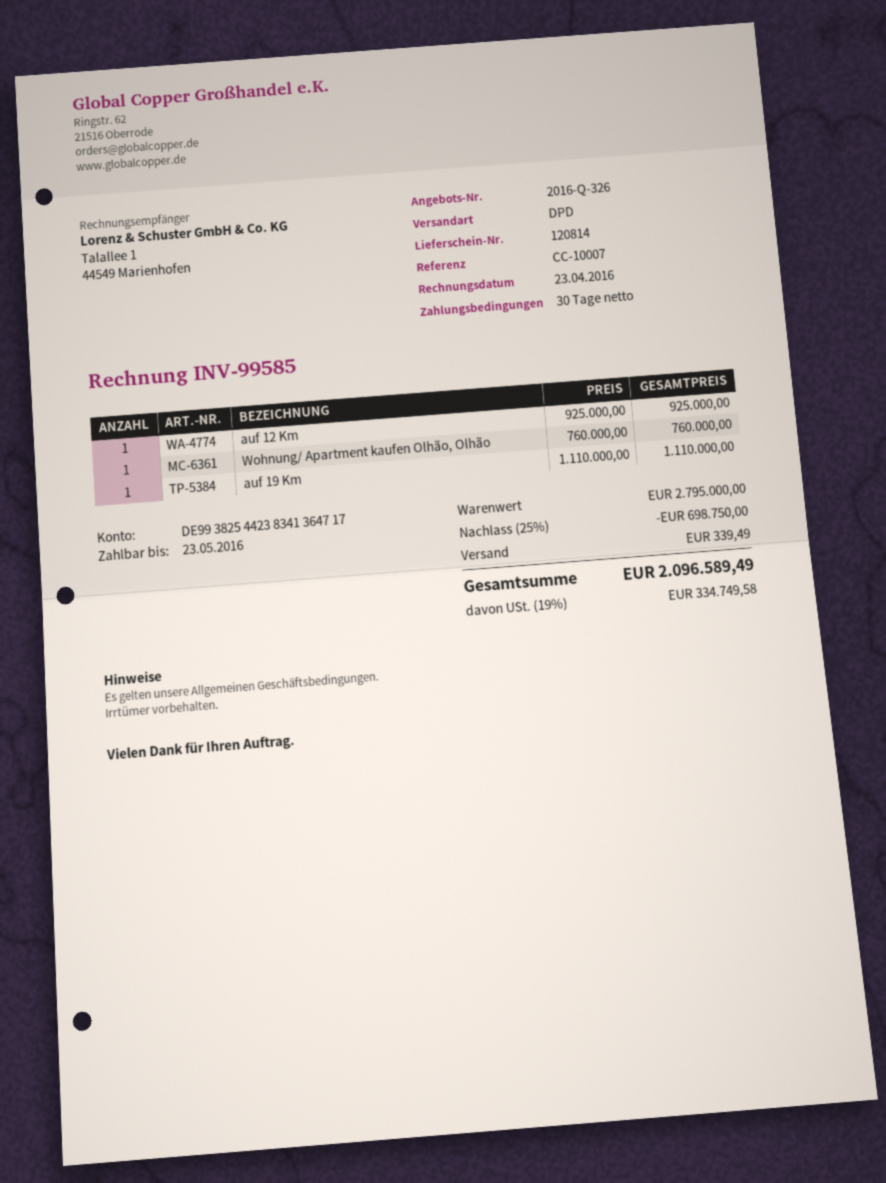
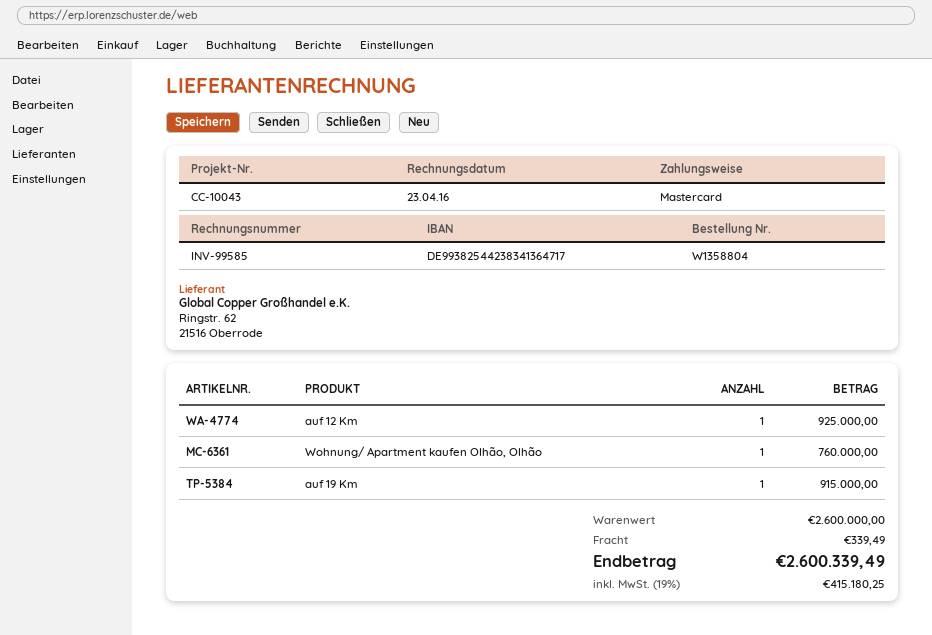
reference: CC-10007 -> CC-10043
auf 19 Km: 1 for 1110000.00 -> 1 for 915000.00
subtotal: 2795000.00 -> 2600000.00
discount: 25% = 698750.00 -> none
tax: 19% = 334749.58 -> 19% = 415180.25
total: 2096589.49 -> 2600339.49

